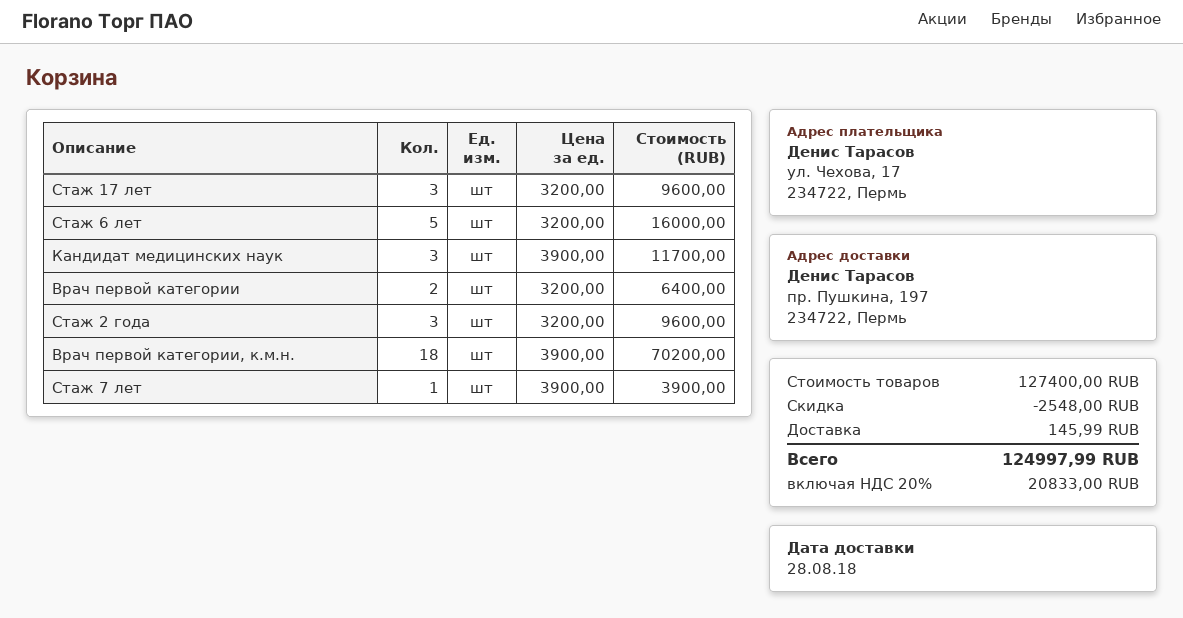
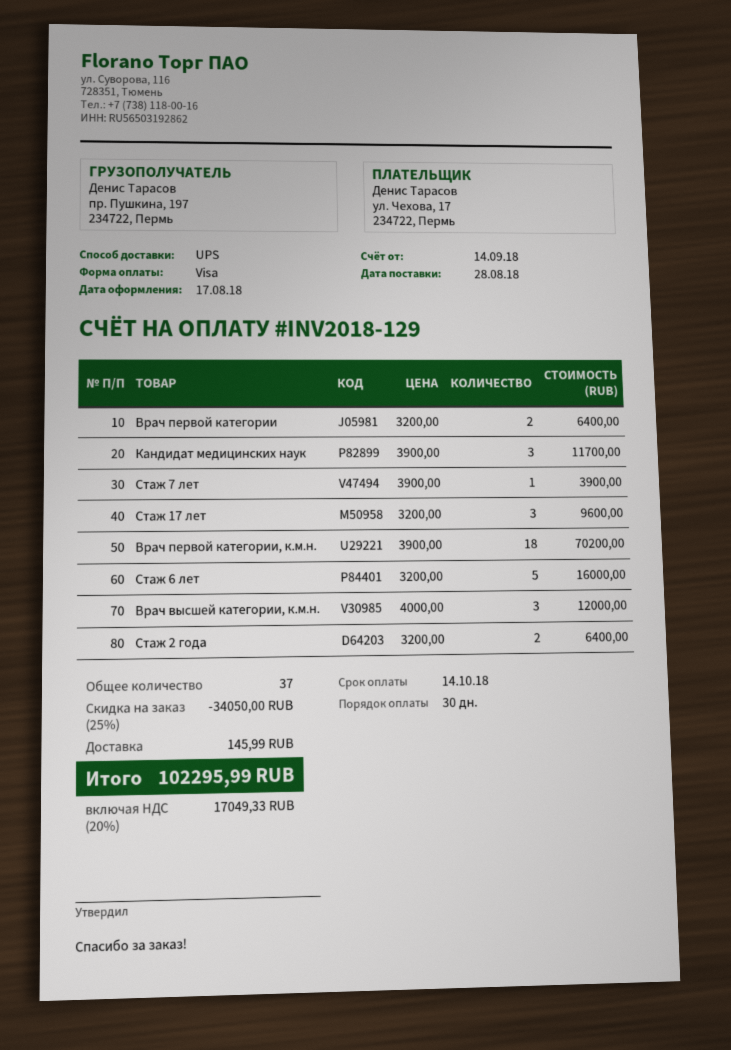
Стаж 2 года: 3 x 3200.00 = 9600.00 -> 2 x 3200.00 = 6400.00
Врач высшей категории, к.м.н.: none -> 3 x 4000.00 = 12000.00
discount: 2548.00 -> 34050.00
tax: 20% = 20833.00 -> 20% = 17049.33
total: 124997.99 -> 102295.99

